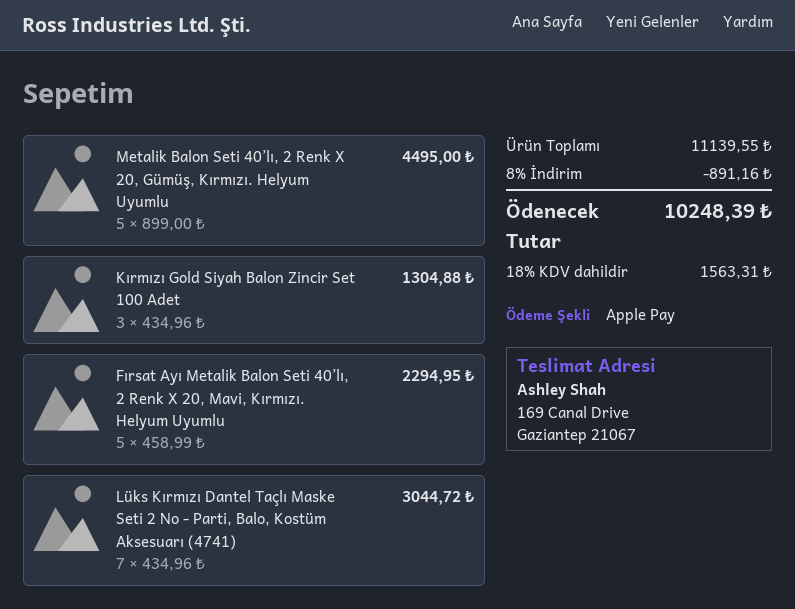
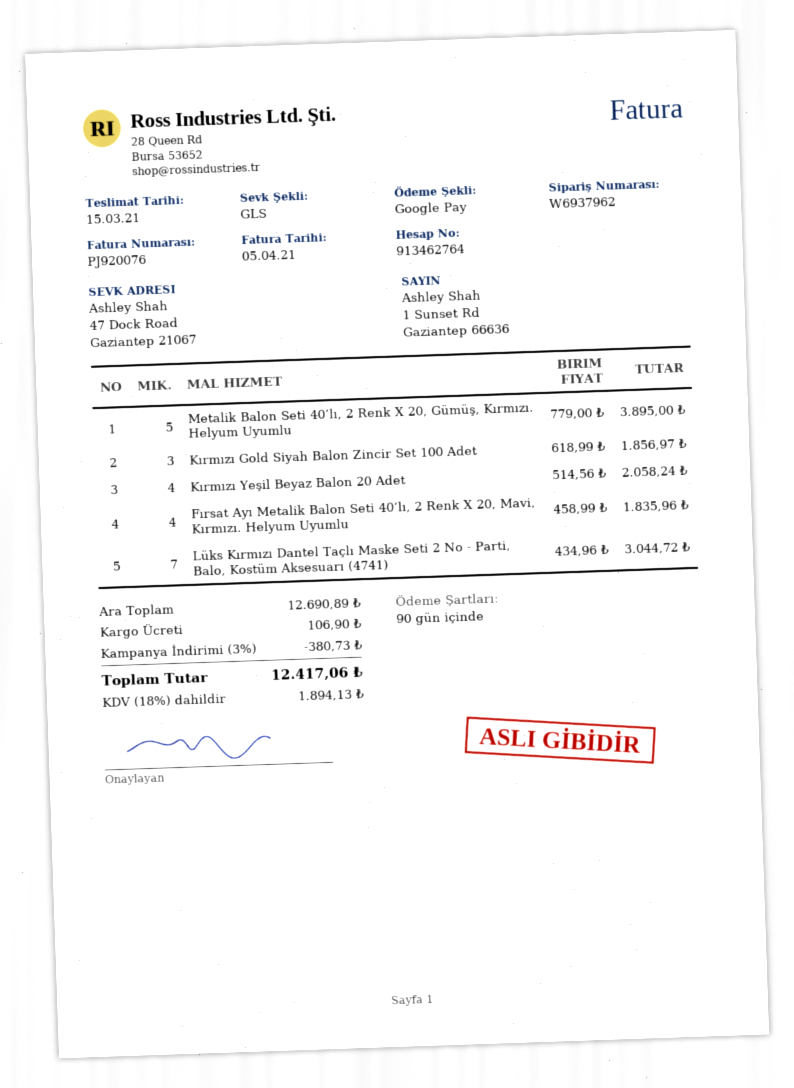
payment method: Apple Pay -> Google Pay
ship to: 169 Canal Drive, Gaziantep 21067 -> 47 Dock Road, Gaziantep 21067
Metalik Balon Seti 40’lı, 2 Renk X 20, Gümüş, Kırmızı. Helyum Uyumlu: 5 x 899.00 = 4495.00 -> 5 x 779.00 = 3895.00
Kırmızı Gold Siyah Balon Zincir Set 100 Adet: 3 x 434.96 = 1304.88 -> 3 x 618.99 = 1856.97
Fırsat Ayı Metalik Balon Seti 40’lı, 2 Renk X 20, Mavi, Kırmızı. Helyum Uyumlu: 5 x 458.99 = 2294.95 -> 4 x 458.99 = 1835.96
Kırmızı Yeşil Beyaz Balon 20 Adet: none -> 4 x 514.56 = 2058.24
subtotal: 11139.55 -> 12690.89
discount: 8% = 891.16 -> 3% = 380.73
shipping: none -> 106.90
tax: 18% = 1563.31 -> 18% = 1894.13
total: 10248.39 -> 12417.06

